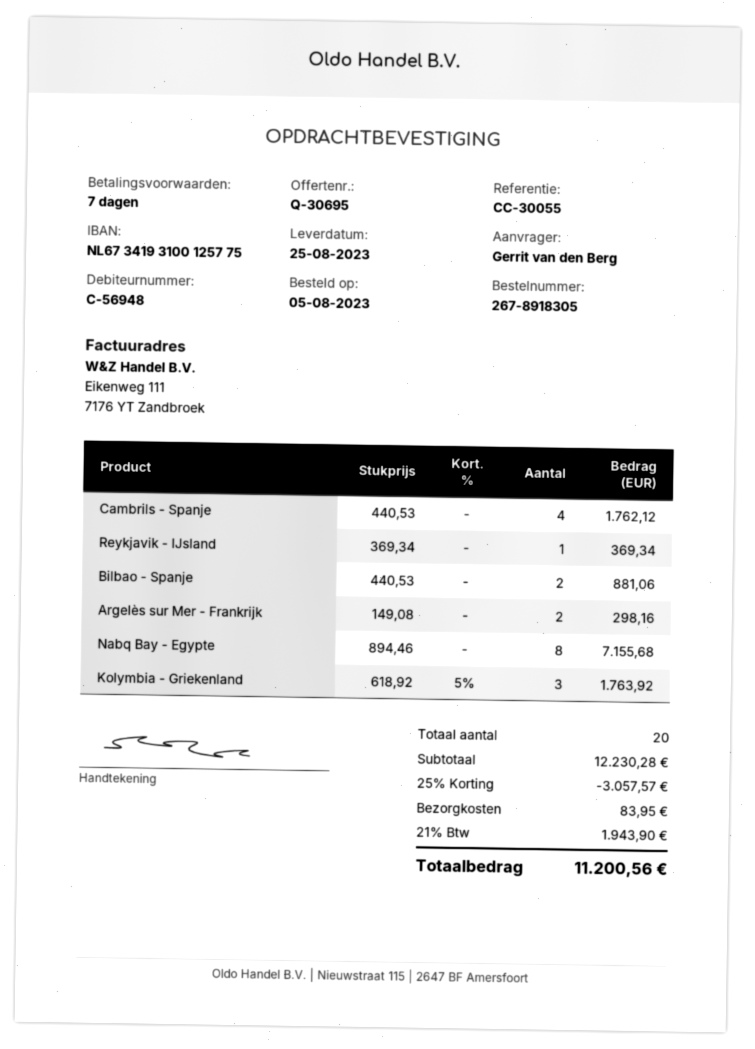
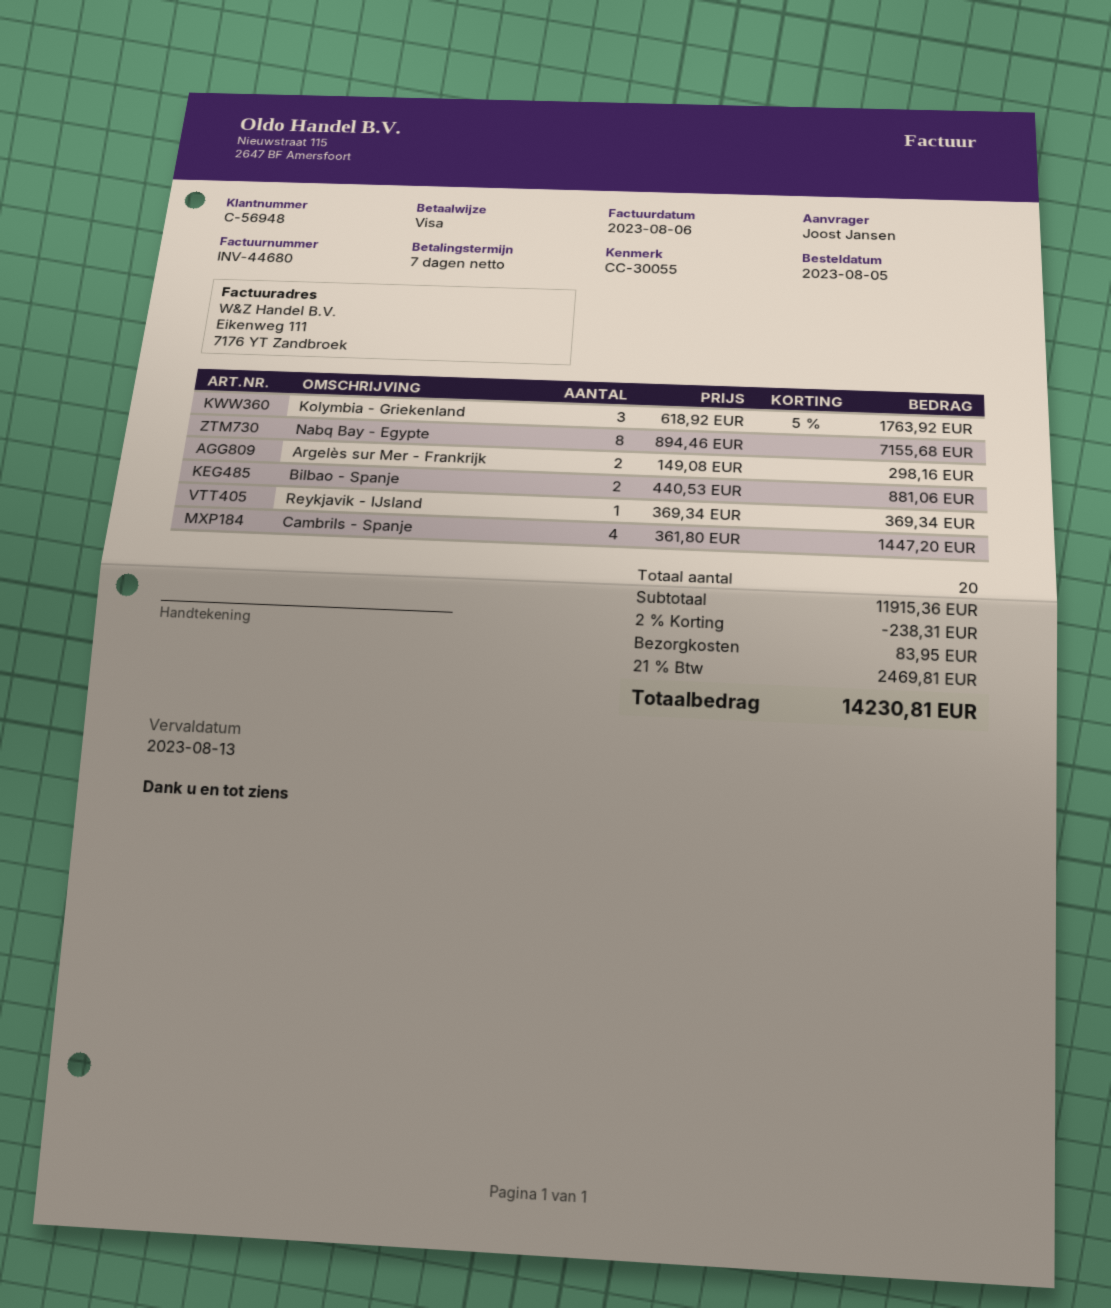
ordered by: Gerrit van den Berg -> Joost Jansen
Cambrils - Spanje: 4 x 440.53 = 1762.12 -> 4 x 361.80 = 1447.20
subtotal: 12230.28 -> 11915.36
discount: 25% = 3057.57 -> 2% = 238.31
tax: 21% = 1943.90 -> 21% = 2469.81
total: 11200.56 -> 14230.81

